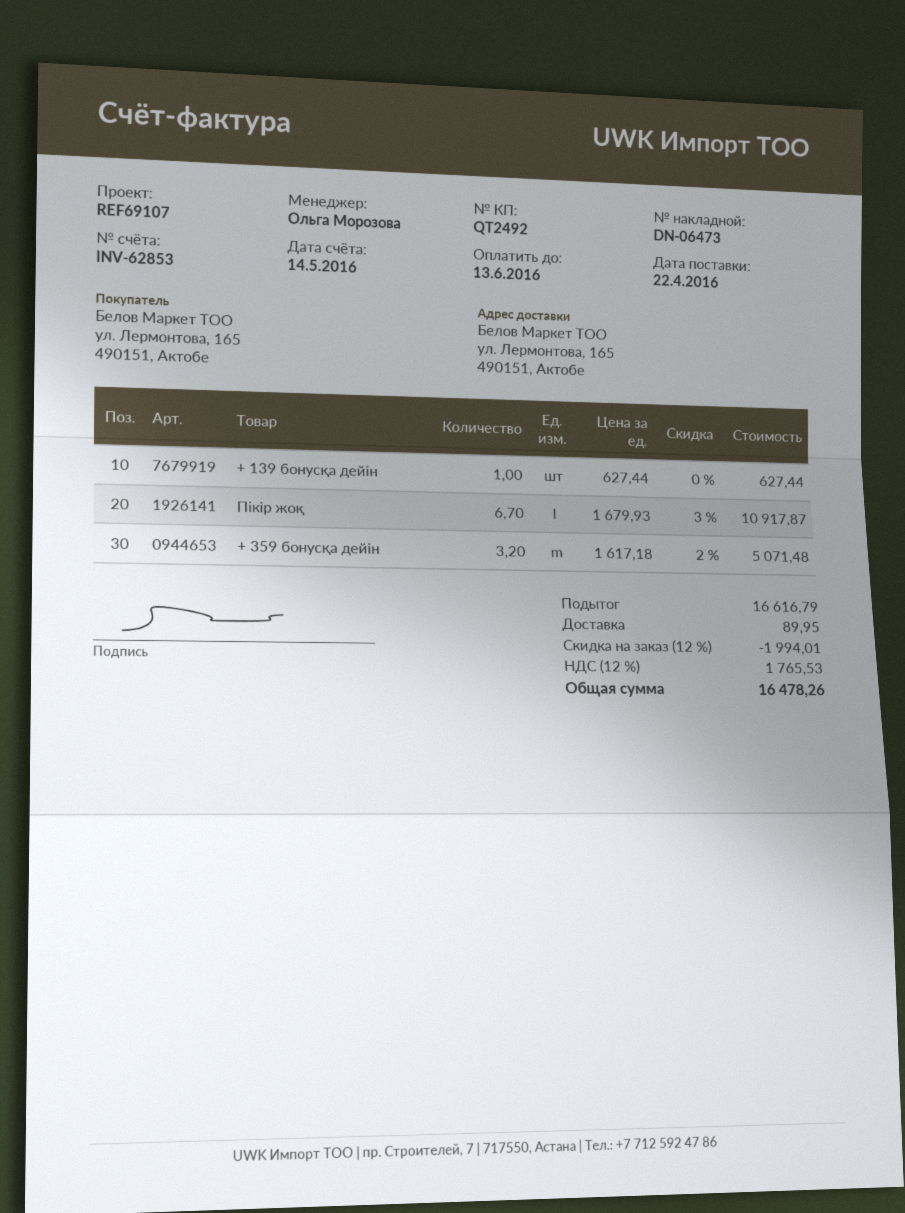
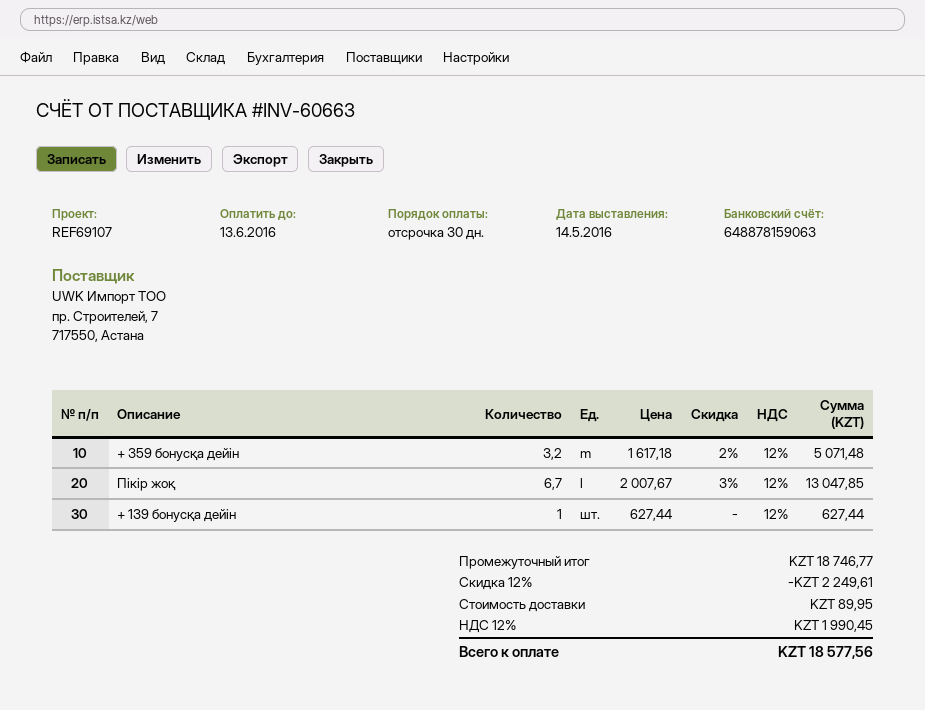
invoice number: INV-62853 -> INV-60663
Пікір жоқ: 6.7 x 1679.93 - 3% = 10917.87 -> 6.7 x 2007.67 - 3% = 13047.85
subtotal: 16616.79 -> 18746.77
discount: 12% = 1994.01 -> 12% = 2249.61
tax: 12% = 1765.53 -> 12% = 1990.45
total: 16478.26 -> 18577.56

